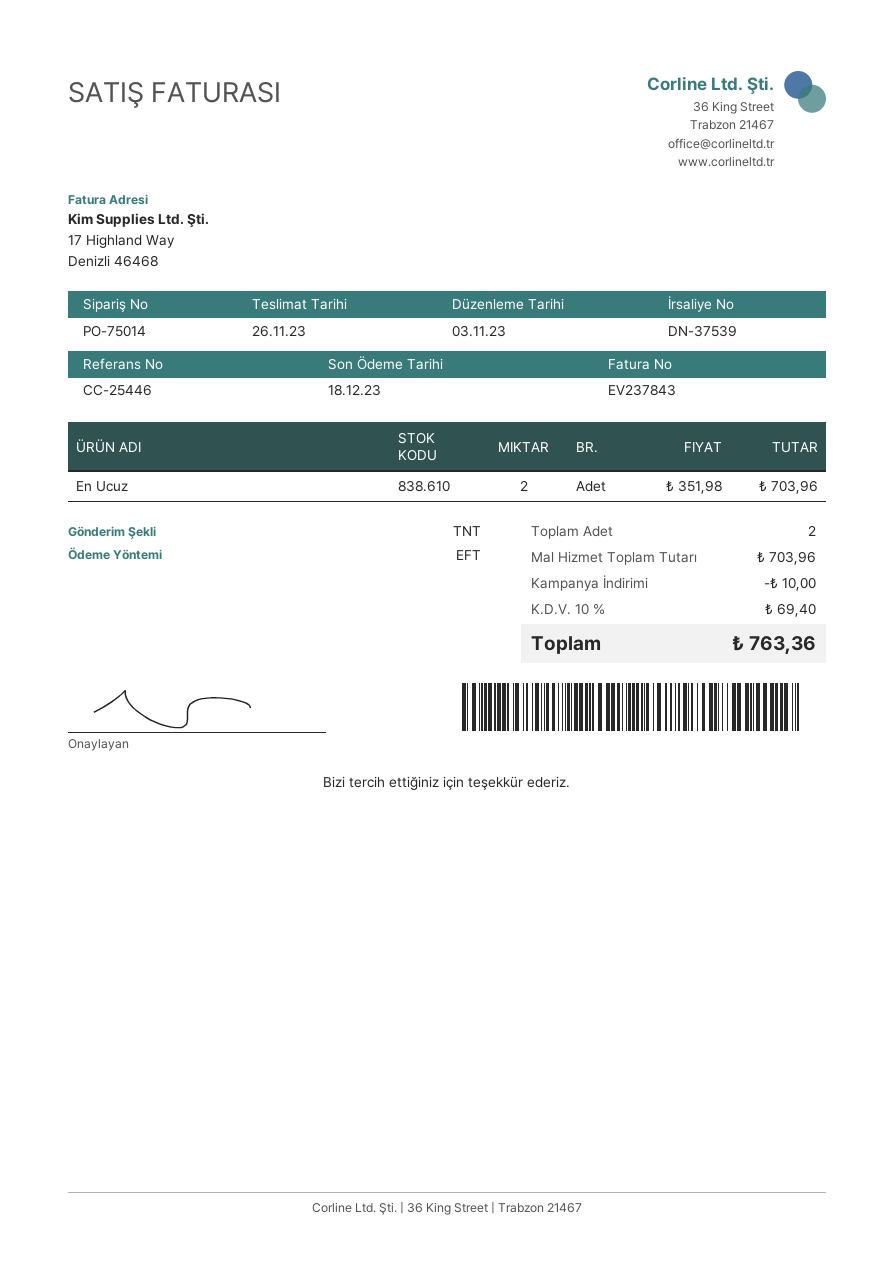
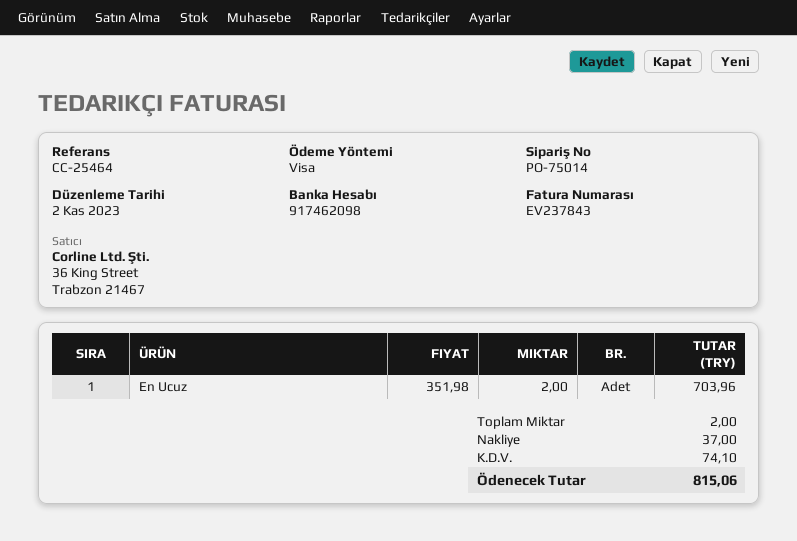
invoice date: 2023-11-03 -> 2023-11-02
reference: CC-25446 -> CC-25464
payment method: bank transfer -> Visa
discount: 10.00 -> none
shipping: none -> 37.00
tax: 69.40 -> 74.10
total: 763.36 -> 815.06

